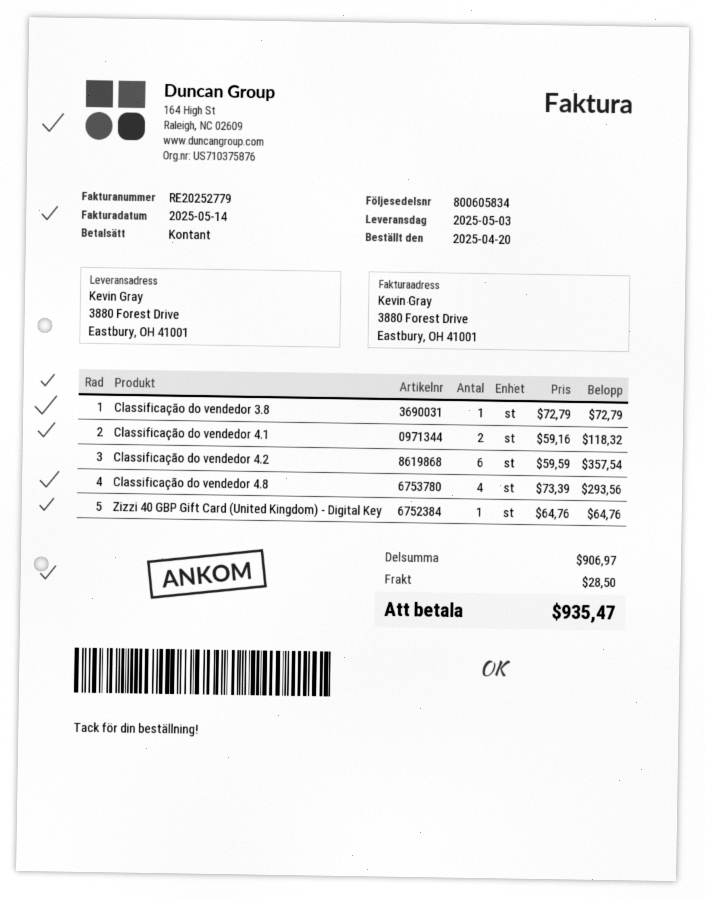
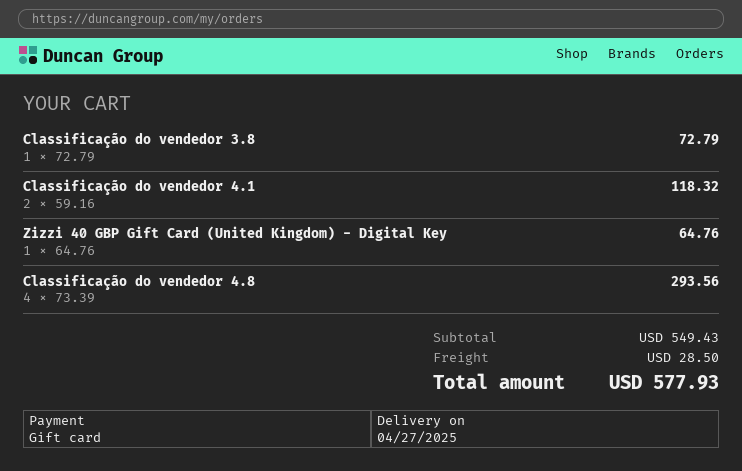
delivery date: 2025-05-03 -> 2025-04-27
payment method: cash -> gift card
Classificação do vendedor 4.2: 6 x 59.59 = 357.54 -> none
subtotal: 906.97 -> 549.43
total: 935.47 -> 577.93

